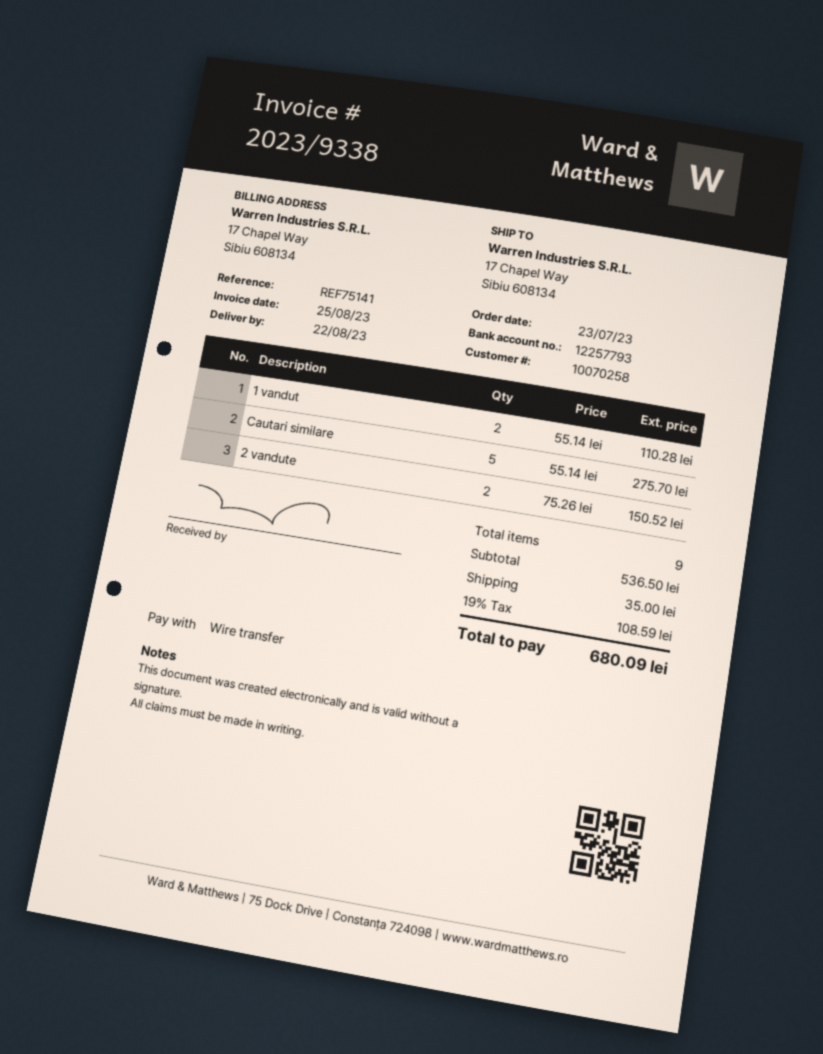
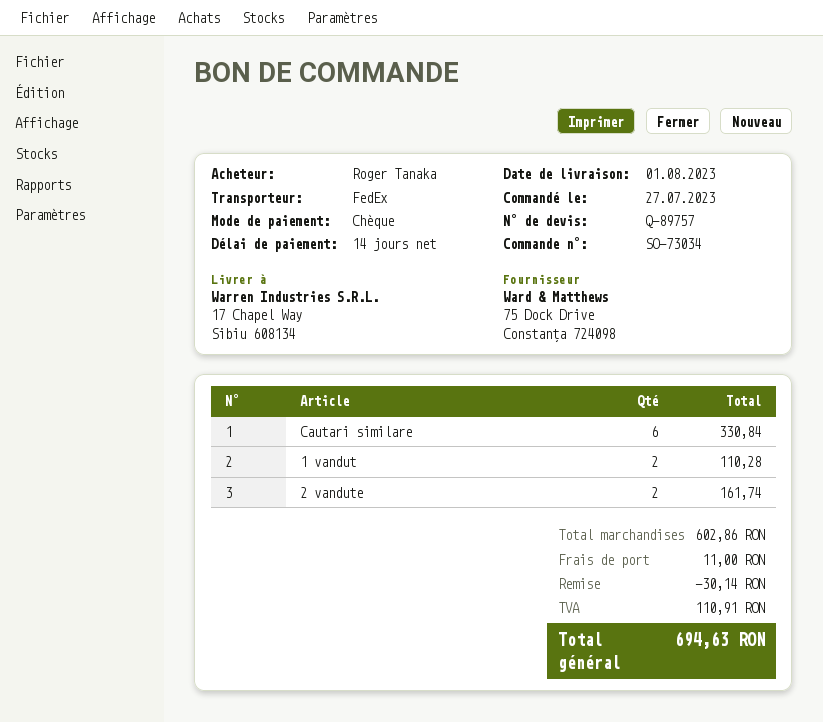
order date: 2023-07-23 -> 2023-07-27
delivery date: 2023-08-22 -> 2023-08-01
payment method: bank transfer -> cheque
Cautari similare: 5 for 275.70 -> 6 for 330.84
2 vandute: 2 for 150.52 -> 2 for 161.74
subtotal: 536.50 -> 602.86
discount: none -> 30.14
shipping: 35.00 -> 11.00
tax: 108.59 -> 110.91
total: 680.09 -> 694.63

